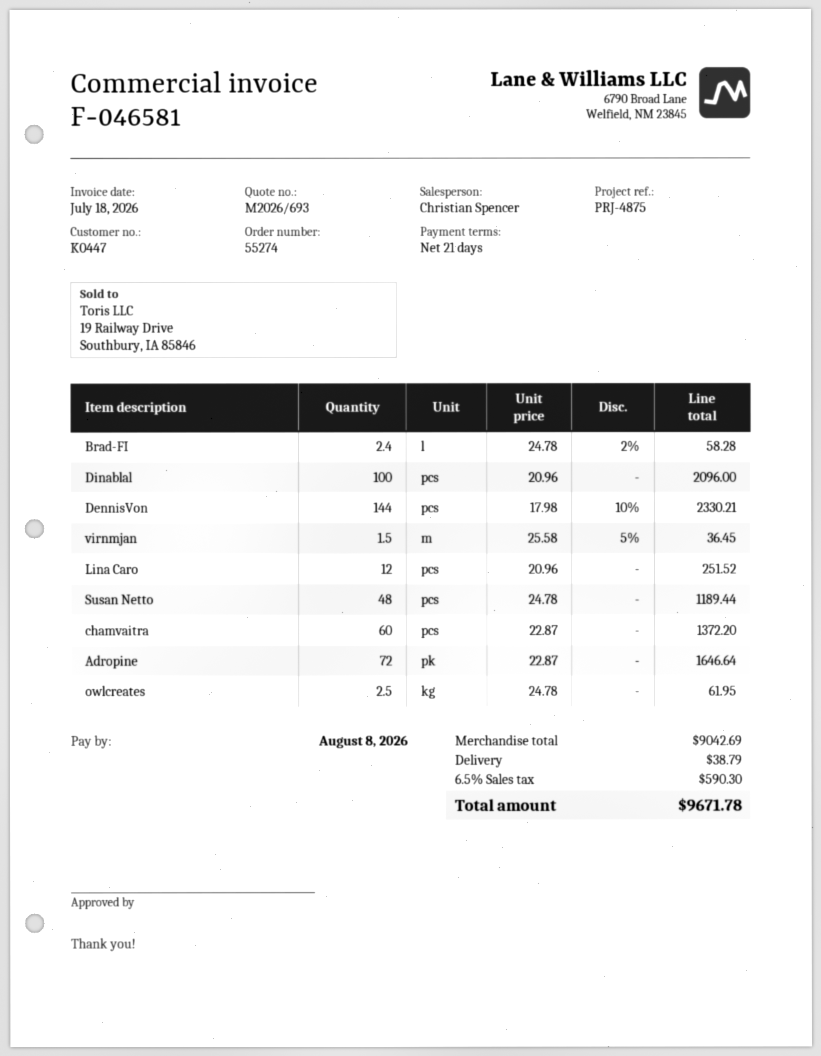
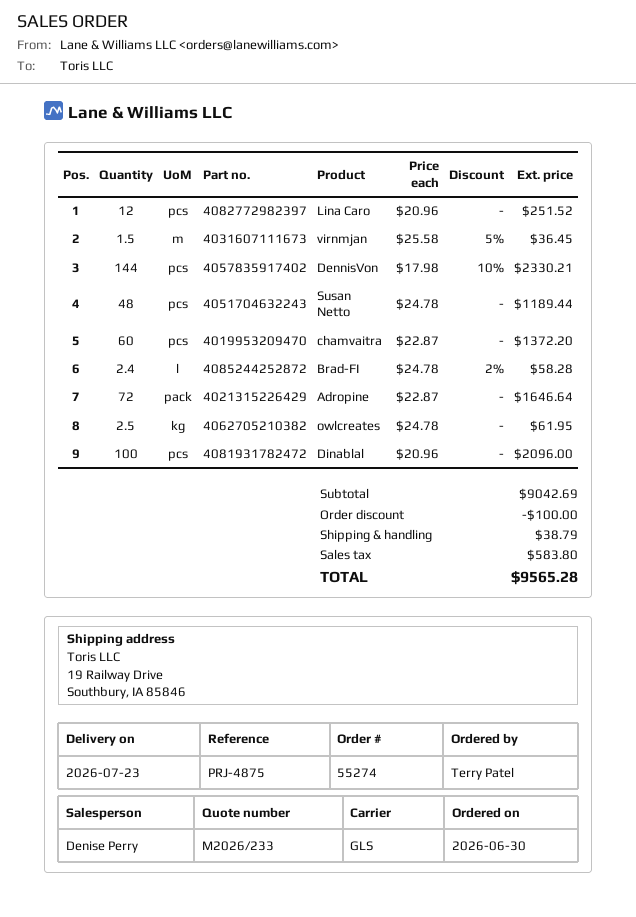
quote number: M2026/693 -> M2026/233
sales rep: Christian Spencer -> Denise Perry
discount: none -> 100.00
tax: 590.30 -> 583.80
total: 9671.78 -> 9565.28

